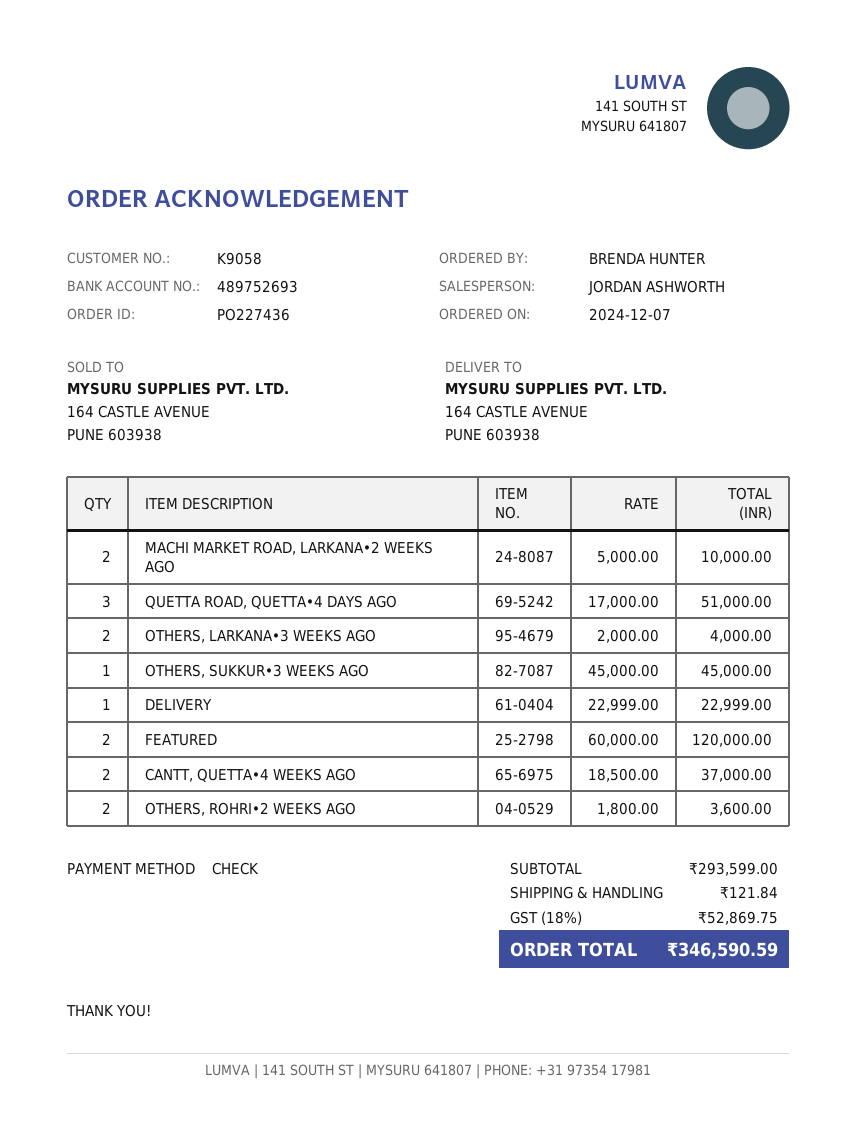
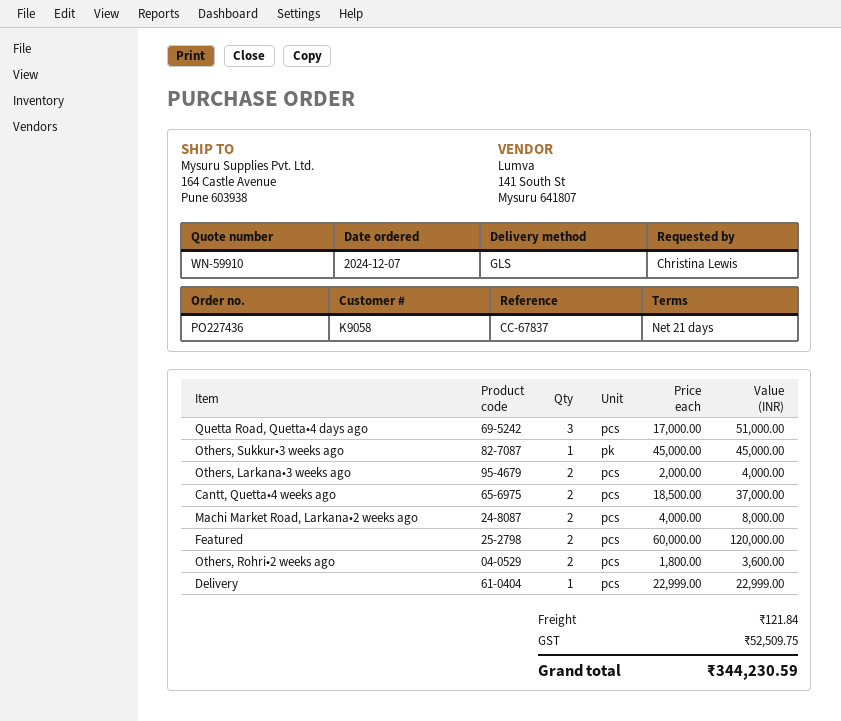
ordered by: BRENDA HUNTER -> Christina Lewis
MACHI MARKET ROAD, LARKANA•2 WEEKS AGO: 2 x 5000.00 = 10000.00 -> 2 x 4000.00 = 8000.00
tax: 52869.75 -> 52509.75
total: 346590.59 -> 344230.59

